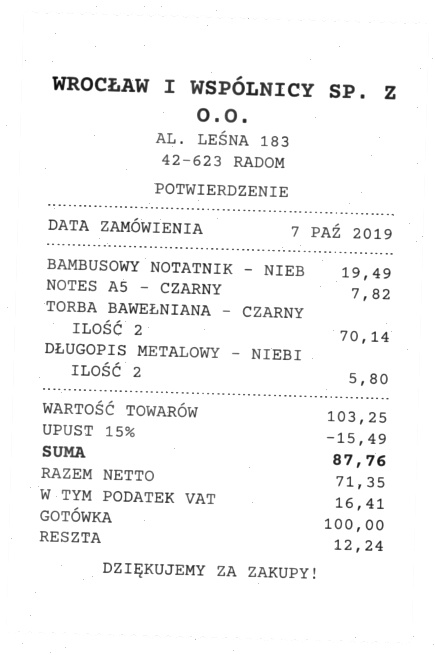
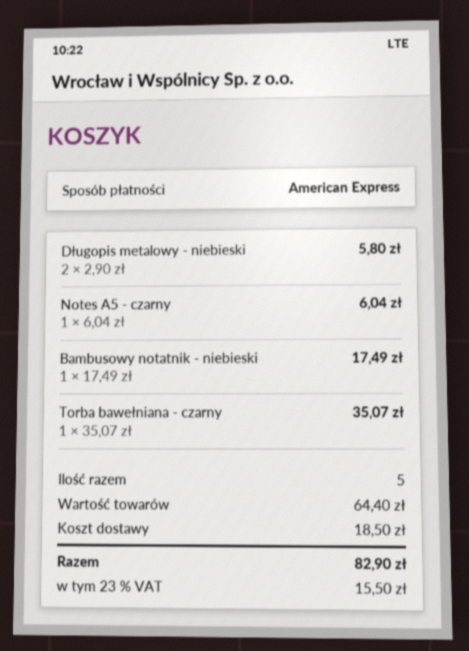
payment method: cash -> American Express
BAMBUSOWY NOTATNIK - NIEB: 1 for 19.49 -> 1 for 17.49
NOTES A5 - CZARNY: 1 for 7.82 -> 1 for 6.04
TORBA BAWEŁNIANA - CZARNY: 2 for 70.14 -> 1 for 35.07
subtotal: 103.25 -> 64.40
discount: 15% = 15.49 -> none
shipping: none -> 18.50
tax: 16.41 -> 15.50
total: 87.76 -> 82.90

